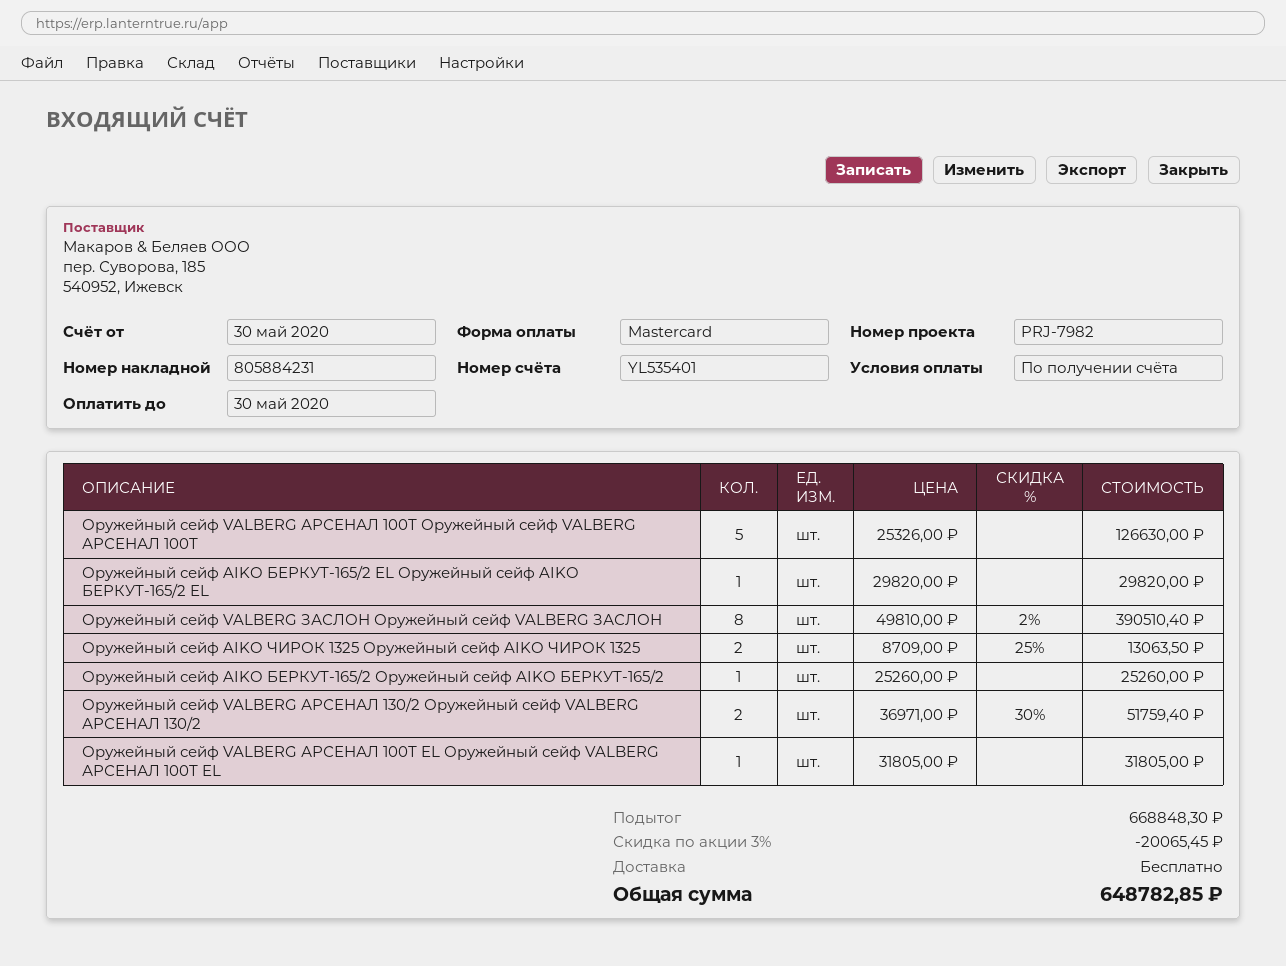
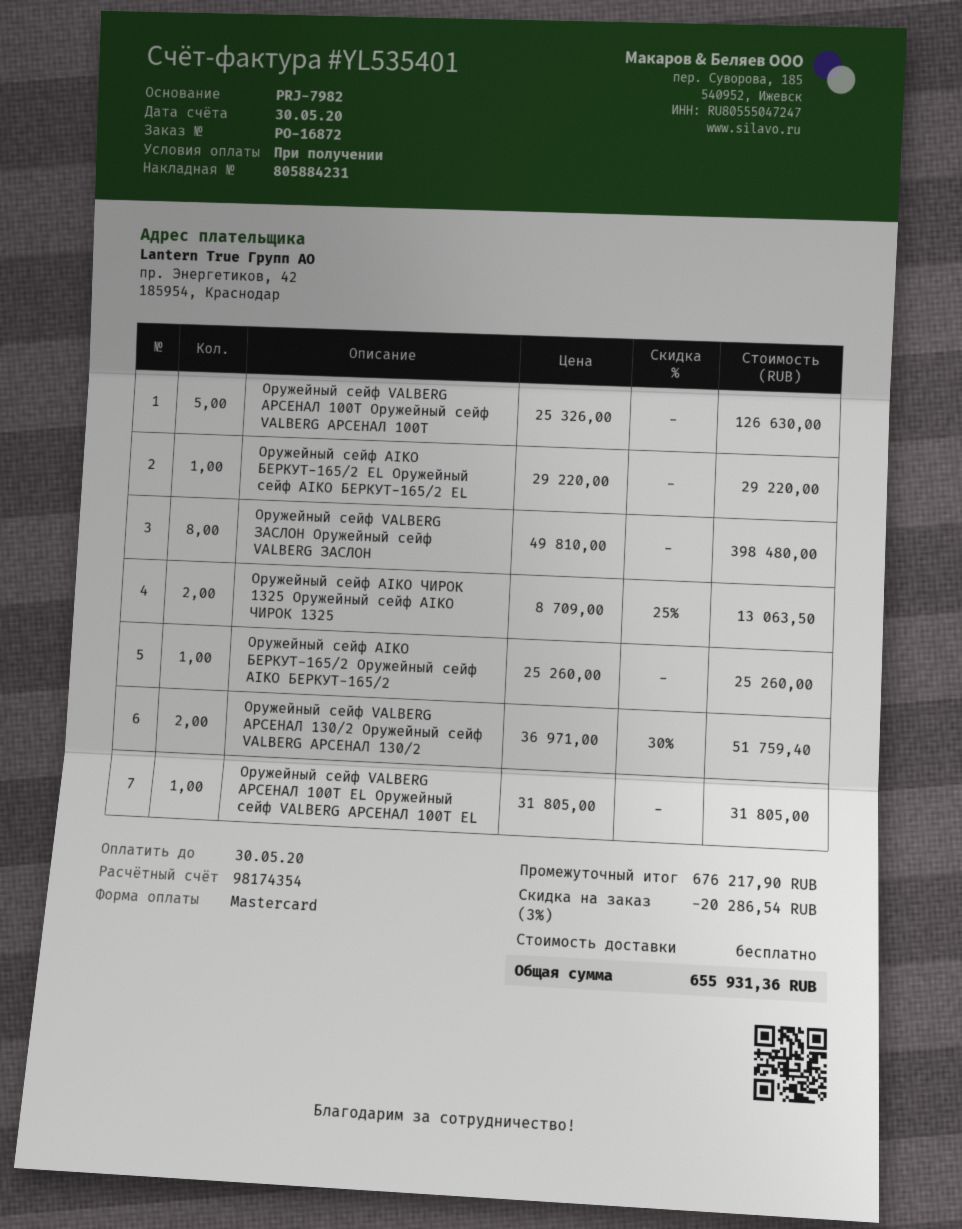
Оружейный сейф AIKO БЕРКУТ-165/2 EL Оружейный сейф AIKO БЕРКУТ-165/2 EL: 1 x 29820.00 = 29820.00 -> 1 x 29220.00 = 29220.00
Оружейный сейф VALBERG ЗАСЛОН Оружейный сейф VALBERG ЗАСЛОН: 8 x 49810.00 - 2% = 390510.40 -> 8 x 49810.00 = 398480.00
subtotal: 668848.30 -> 676217.90
discount: 3% = 20065.45 -> 3% = 20286.54
total: 648782.85 -> 655931.36

